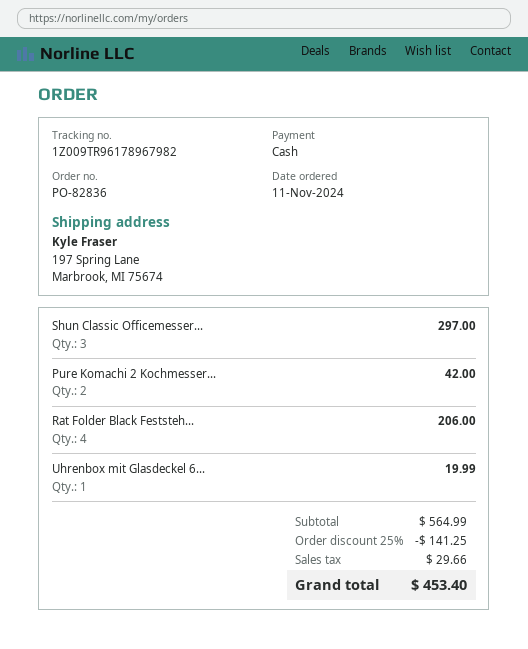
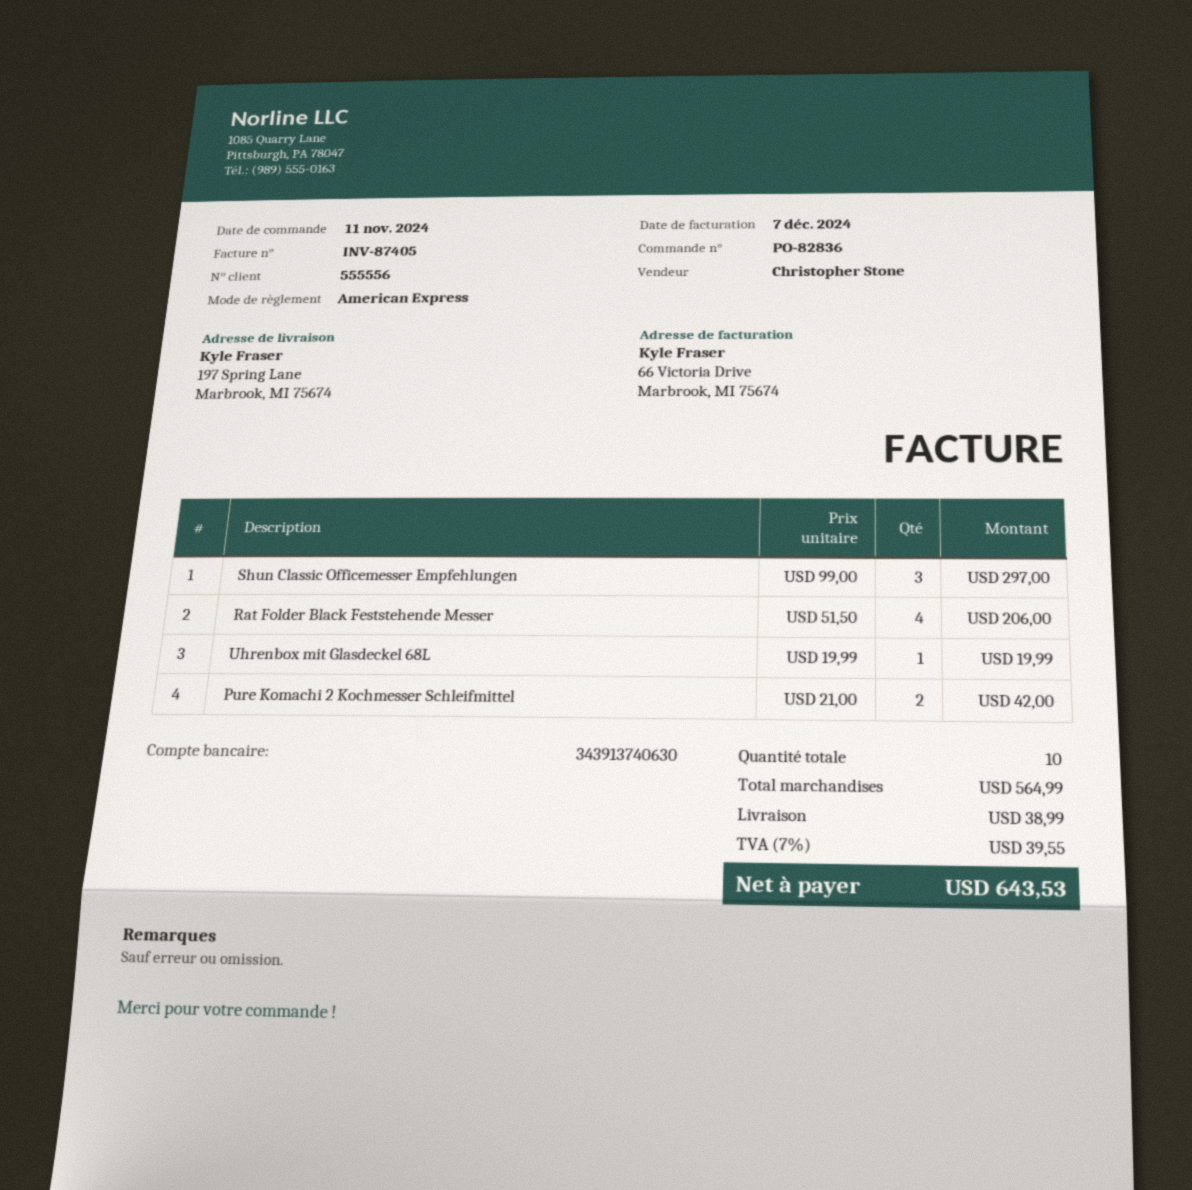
payment method: cash -> American Express
discount: 25% = 141.25 -> none
shipping: none -> 38.99
tax: 29.66 -> 39.55
total: 453.40 -> 643.53

